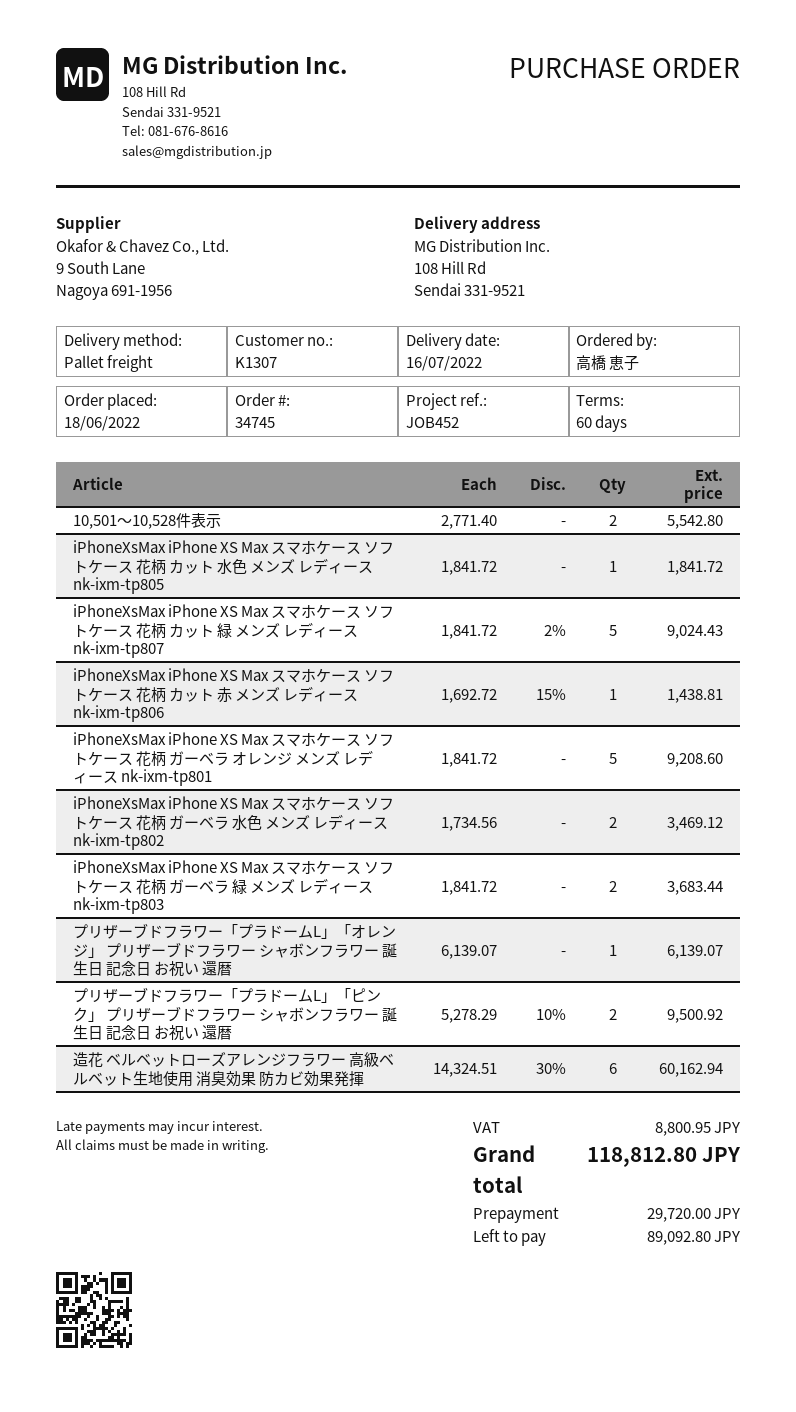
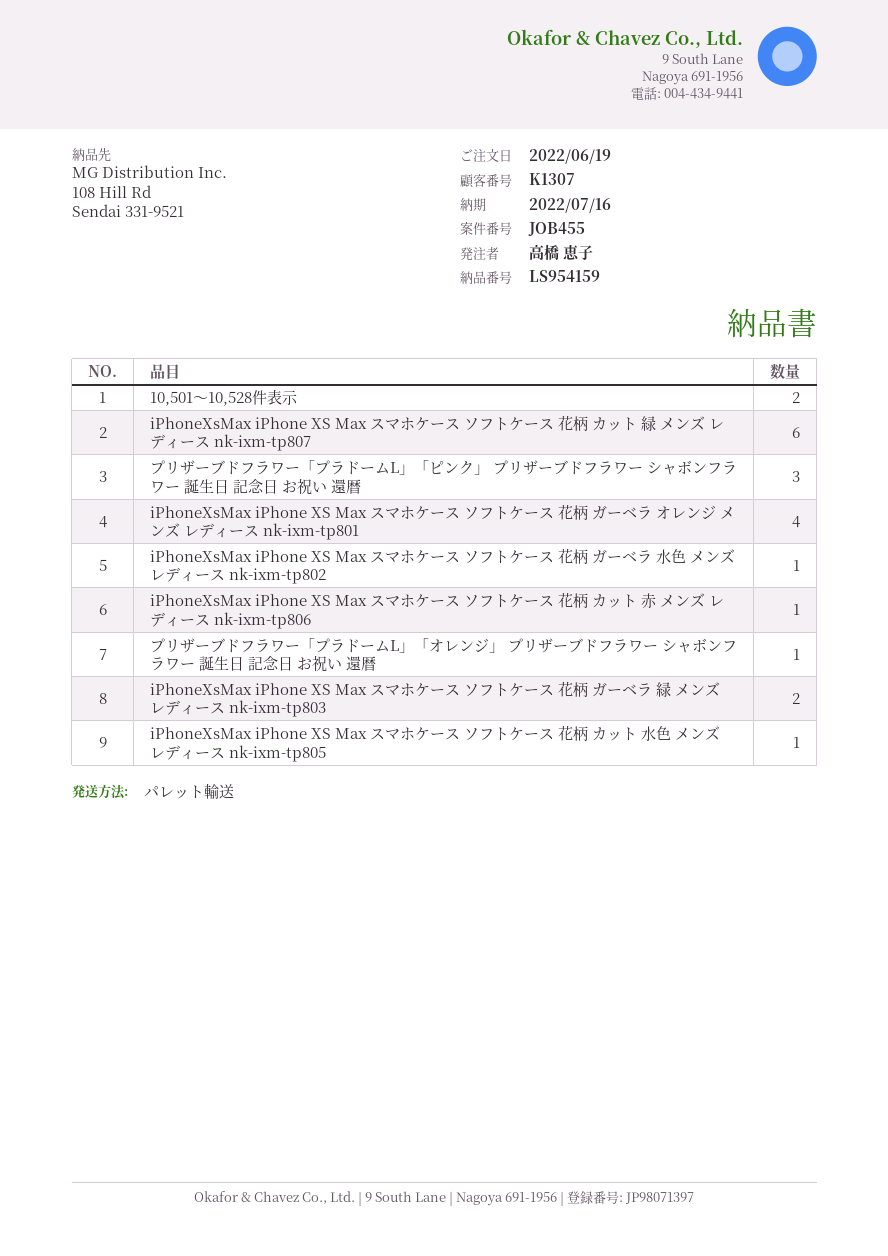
order date: 2022-06-18 -> 2022-06-19
reference: JOB452 -> JOB455
iPhoneXsMax iPhone XS Max スマホケース ソフトケース 花柄 カット 緑 メンズ レディース nk-ixm-tp807: 5 -> 6
iPhoneXsMax iPhone XS Max スマホケース ソフトケース 花柄 ガーベラ オレンジ メンズ レディース nk-ixm-tp801: 5 -> 4
iPhoneXsMax iPhone XS Max スマホケース ソフトケース 花柄 ガーベラ 水色 メンズ レディース nk-ixm-tp802: 2 -> 1
プリザーブドフラワー「プラドームL」「ピンク」 プリザーブドフラワー シャボンフラワー 誕生日 記念日 お祝い 還暦: 2 -> 3
造花 ベルベットローズアレンジフラワー 高級ベルベット生地使用 消臭効果 防カビ効果発揮: 6 -> none

